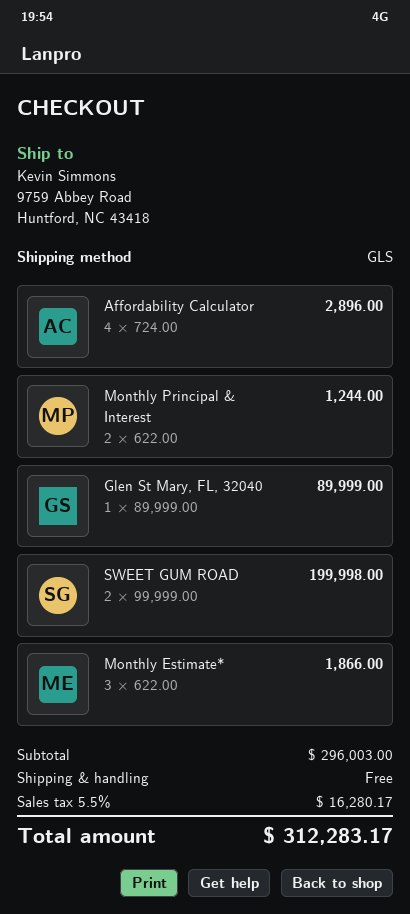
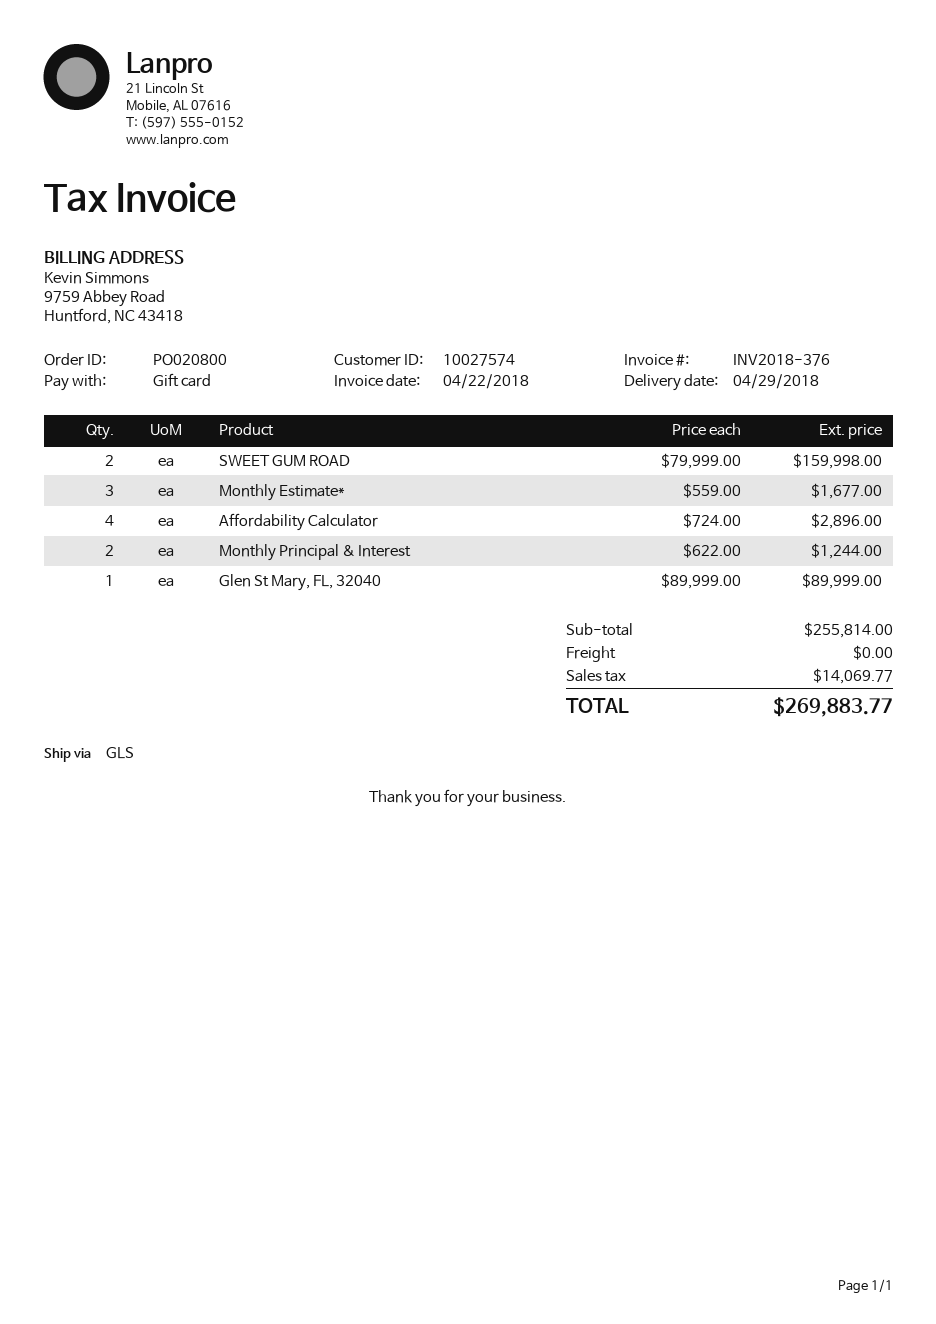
SWEET GUM ROAD: 2 x 99999.00 = 199998.00 -> 2 x 79999.00 = 159998.00
Monthly Estimate*: 3 x 622.00 = 1866.00 -> 3 x 559.00 = 1677.00
subtotal: 296003.00 -> 255814.00
tax: 16280.17 -> 14069.77
total: 312283.17 -> 269883.77

